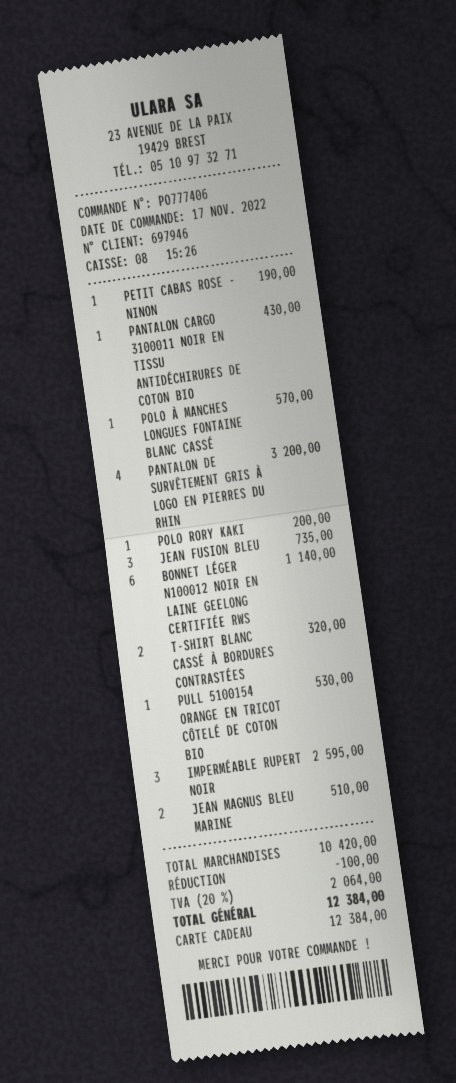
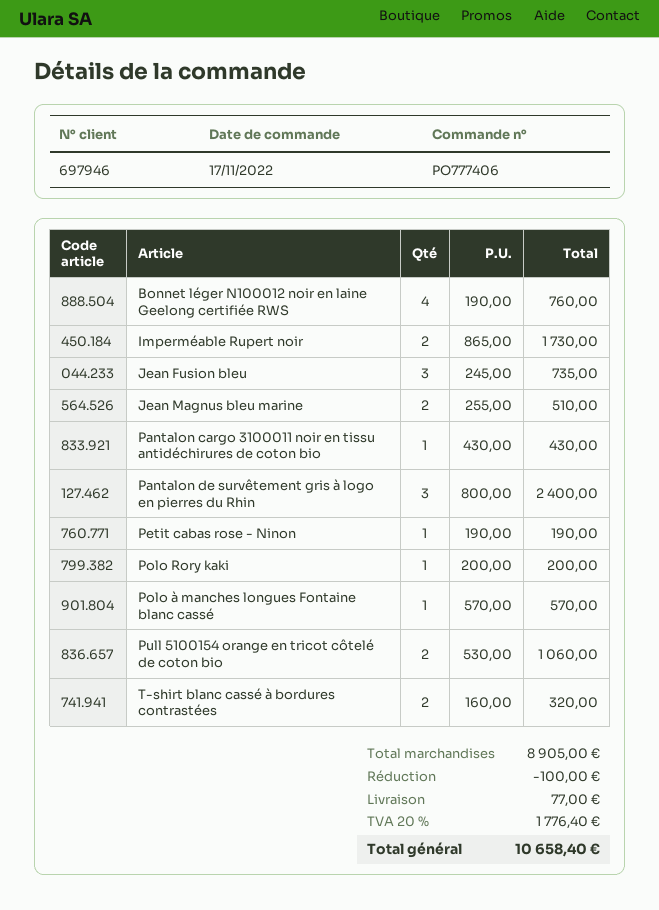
PANTALON DE SURVÊTEMENT GRIS À LOGO EN PIERRES DU RHIN: 4 for 3200.00 -> 3 for 2400.00
BONNET LÉGER N100012 NOIR EN LAINE GEELONG CERTIFIÉE RWS: 6 for 1140.00 -> 4 for 760.00
PULL 5100154 ORANGE EN TRICOT CÔTELÉ DE COTON BIO: 1 for 530.00 -> 2 for 1060.00
IMPERMÉABLE RUPERT NOIR: 3 for 2595.00 -> 2 for 1730.00
subtotal: 10420.00 -> 8905.00
shipping: none -> 77.00
tax: 20% = 2064.00 -> 20% = 1776.40
total: 12384.00 -> 10658.40

